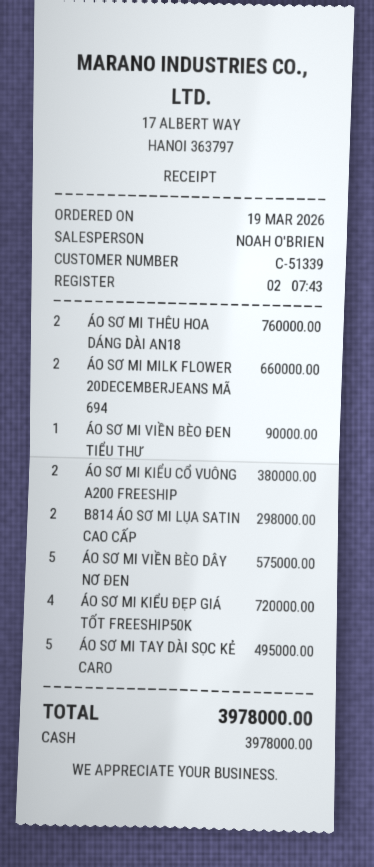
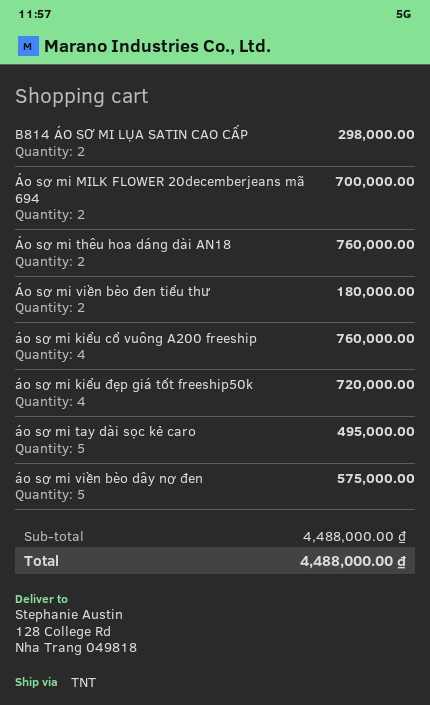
ÁO SƠ MI MILK FLOWER 20DECEMBERJEANS MÃ 694: 2 for 660000.00 -> 2 for 700000.00
ÁO SƠ MI VIỀN BÈO ĐEN TIỂU THƯ: 1 for 90000.00 -> 2 for 180000.00
ÁO SƠ MI KIỂU CỔ VUÔNG A200 FREESHIP: 2 for 380000.00 -> 4 for 760000.00
total: 3978000.00 -> 4488000.00

